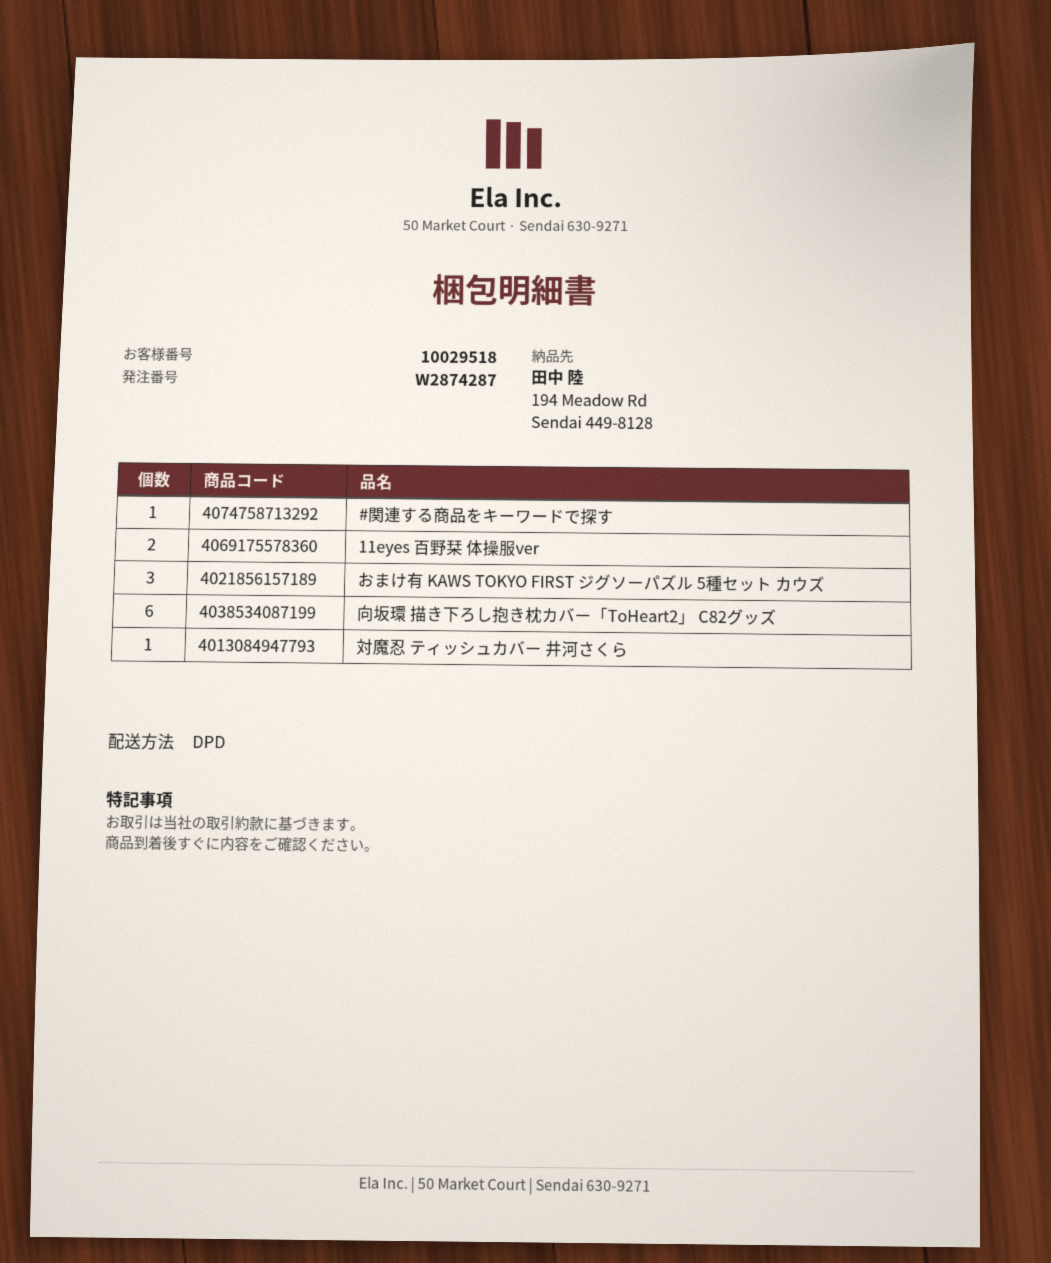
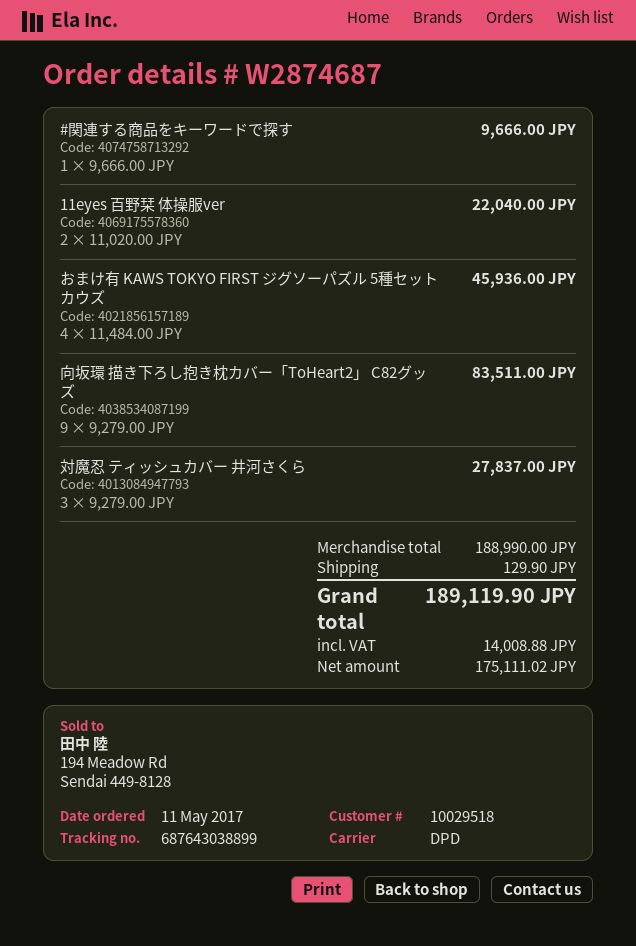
order number: W2874287 -> W2874687
おまけ有 KAWS TOKYO FIRST ジグソーパズル 5種セット カウズ: 3 -> 4
向坂環 描き下ろし抱き枕カバー「ToHeart2」 C82グッズ: 6 -> 9
対魔忍 ティッシュカバー 井河さくら: 1 -> 3

